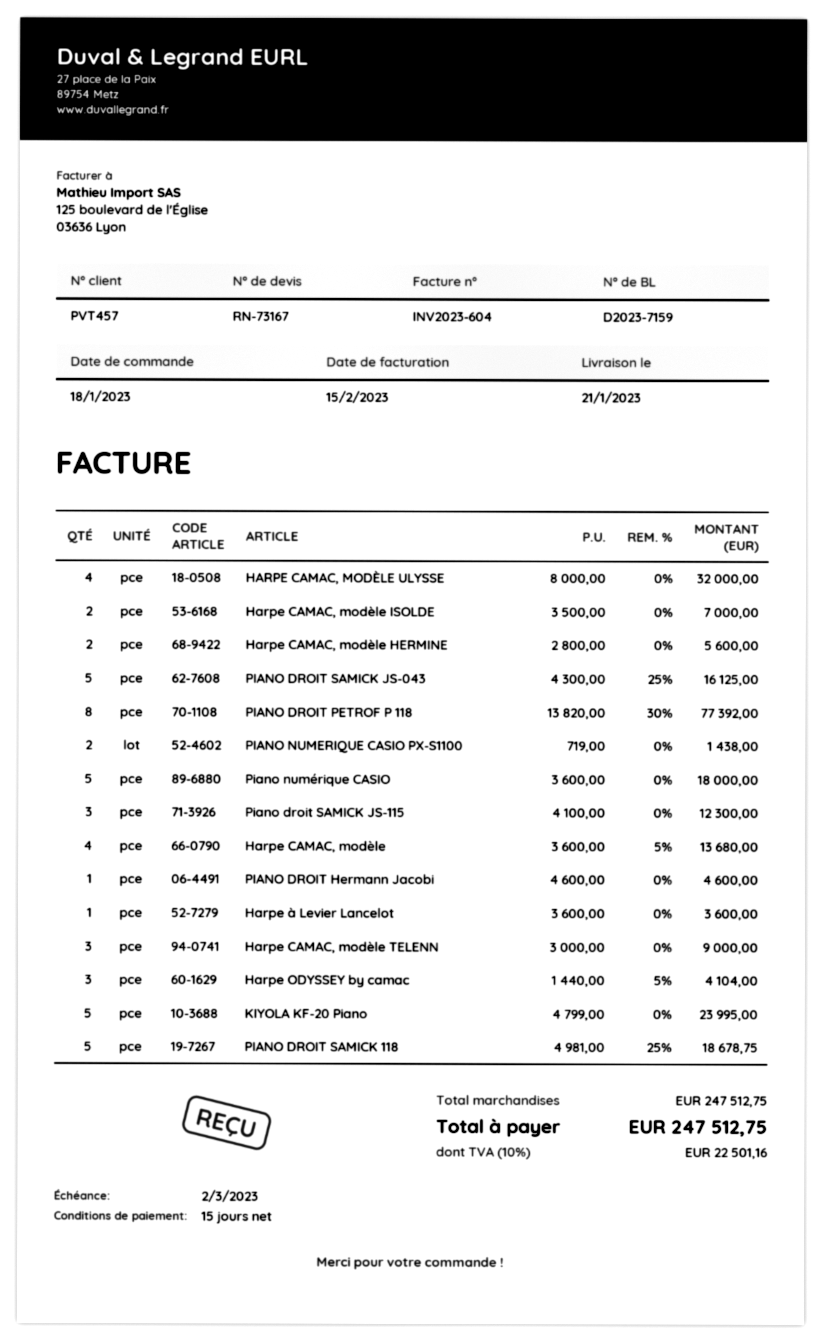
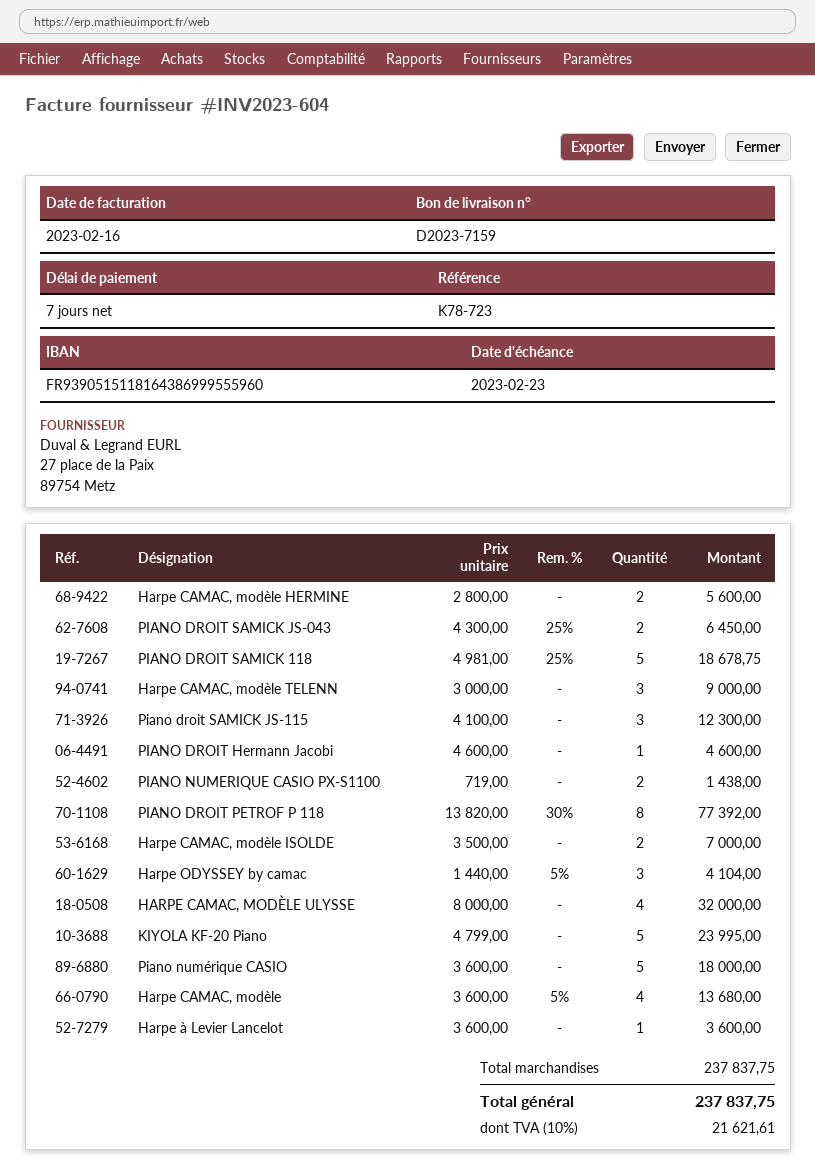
invoice date: 2023-02-15 -> 2023-02-16
payment terms: 15 days -> 7 days
due date: 2023-03-02 -> 2023-02-23
PIANO DROIT SAMICK JS-043: 5 x 4300.00 - 25% = 16125.00 -> 2 x 4300.00 - 25% = 6450.00
subtotal: 247512.75 -> 237837.75
tax: 10% = 22501.16 -> 10% = 21621.61
total: 247512.75 -> 237837.75

